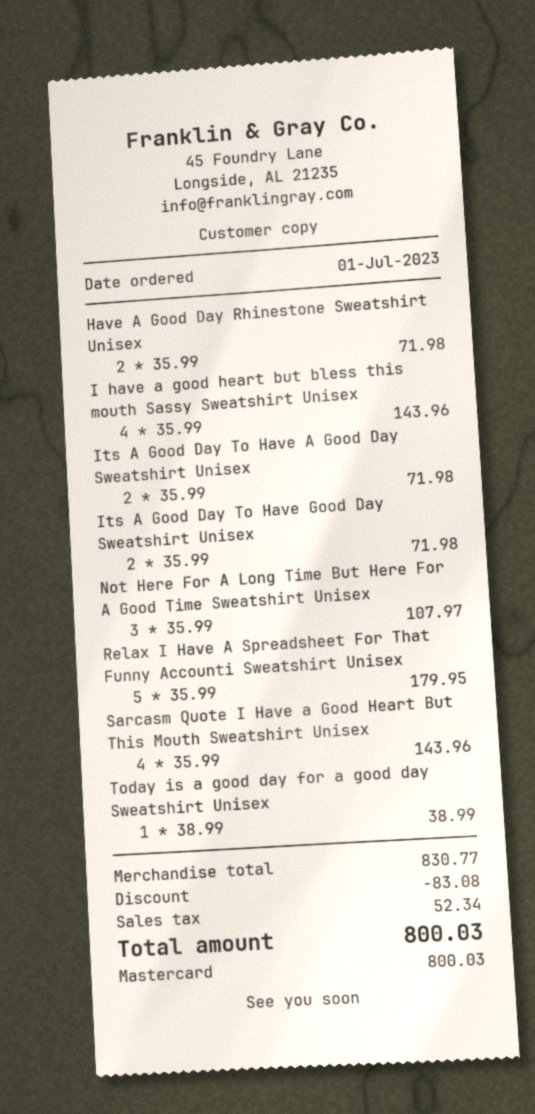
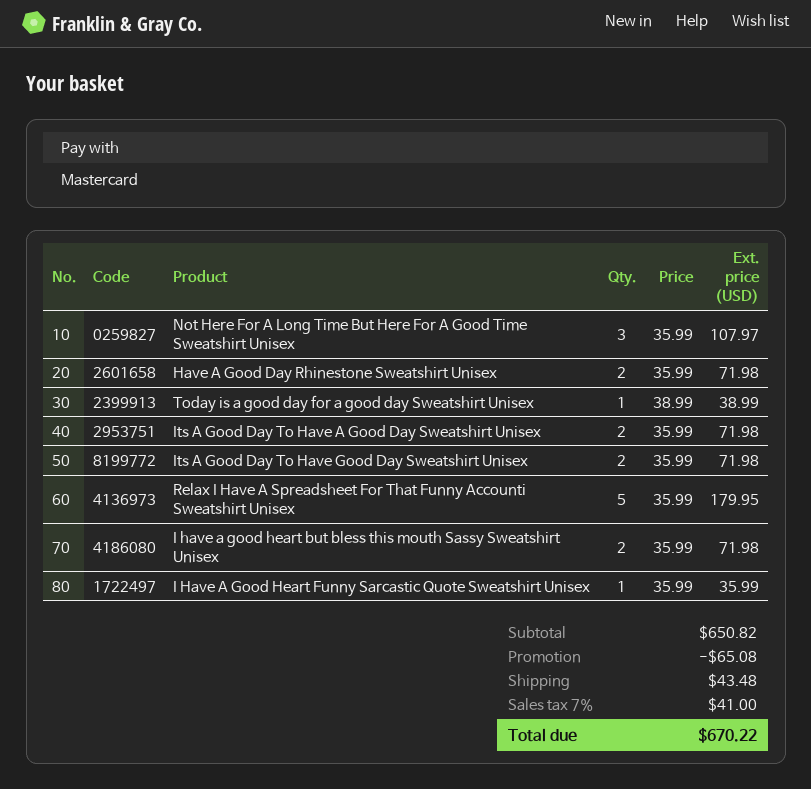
I have a good heart but bless this mouth Sassy Sweatshirt Unisex: 4 x 35.99 = 143.96 -> 2 x 35.99 = 71.98
Sarcasm Quote I Have a Good Heart But This Mouth Sweatshirt Unisex: 4 x 35.99 = 143.96 -> none
I Have A Good Heart Funny Sarcastic Quote Sweatshirt Unisex: none -> 1 x 35.99 = 35.99
subtotal: 830.77 -> 650.82
discount: 83.08 -> 65.08
shipping: none -> 43.48
tax: 52.34 -> 41.00
total: 800.03 -> 670.22

